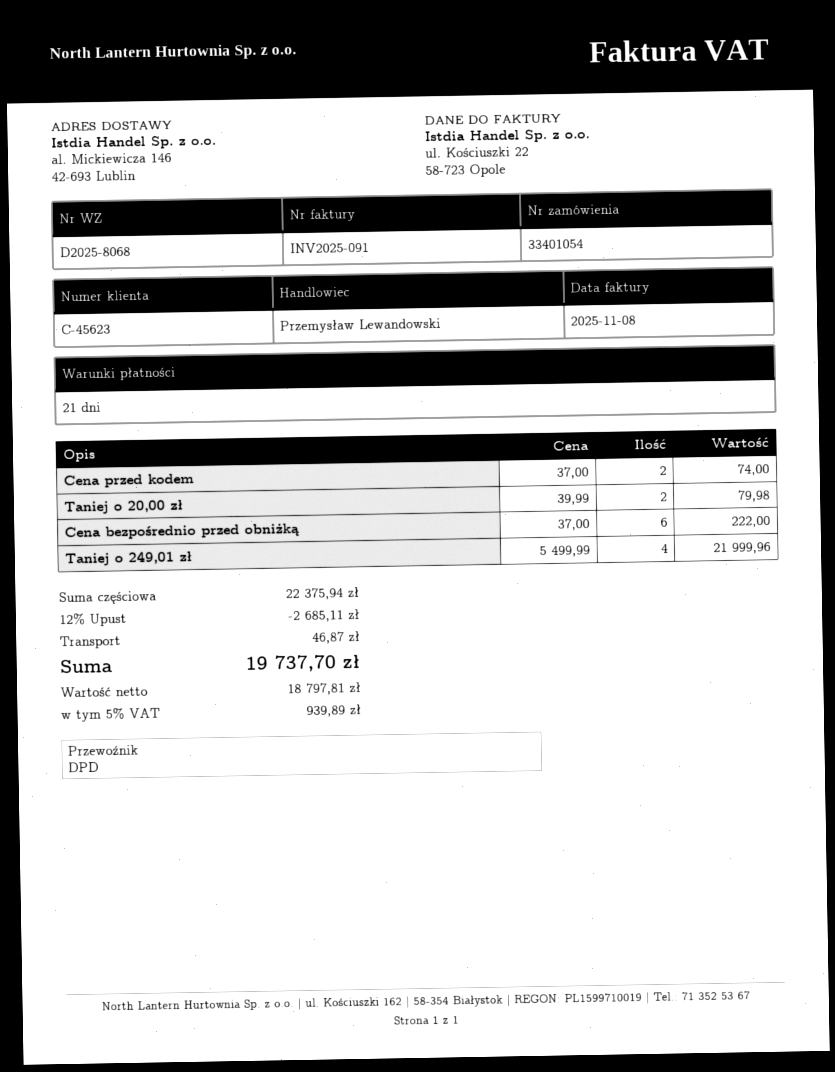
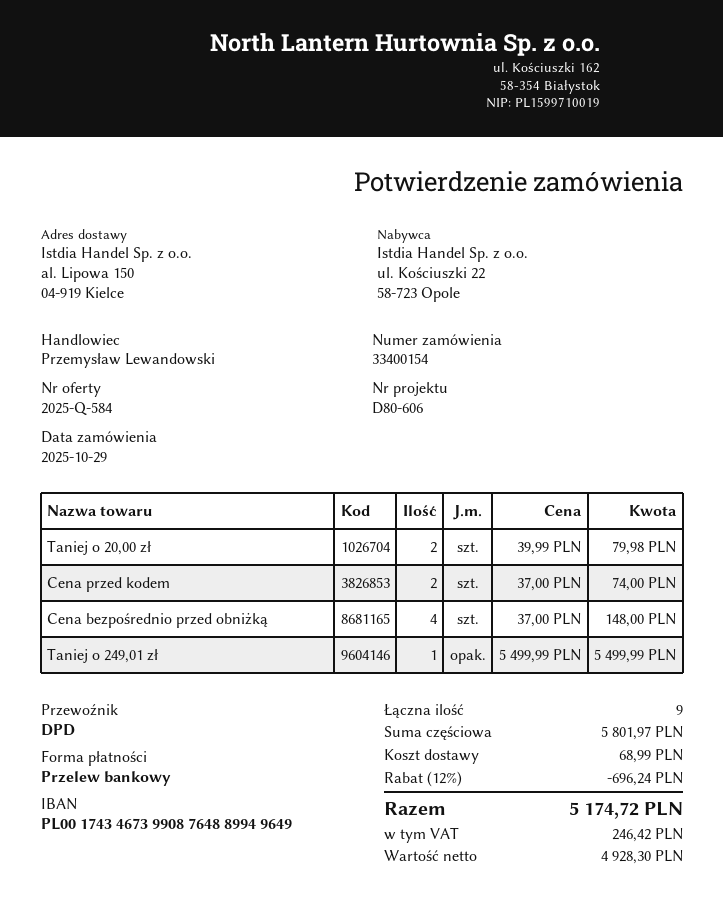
order number: 33401054 -> 33400154
ship to: al. Mickiewicza 146, 42-693 Lublin -> al. Lipowa 150, 04-919 Kielce
Cena bezpośrednio przed obniżką: 6 x 37.00 = 222.00 -> 4 x 37.00 = 148.00
Taniej o 249,01 zł: 4 x 5499.99 = 21999.96 -> 1 x 5499.99 = 5499.99
subtotal: 22375.94 -> 5801.97
discount: 12% = 2685.11 -> 12% = 696.24
shipping: 46.87 -> 68.99
net: 18797.81 -> 4928.30
tax: 939.89 -> 246.42
total: 19737.70 -> 5174.72

